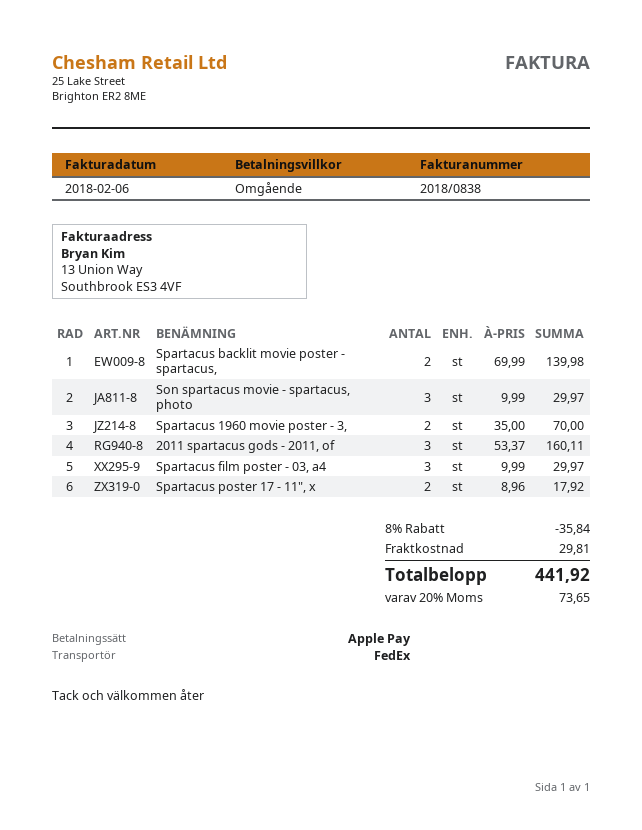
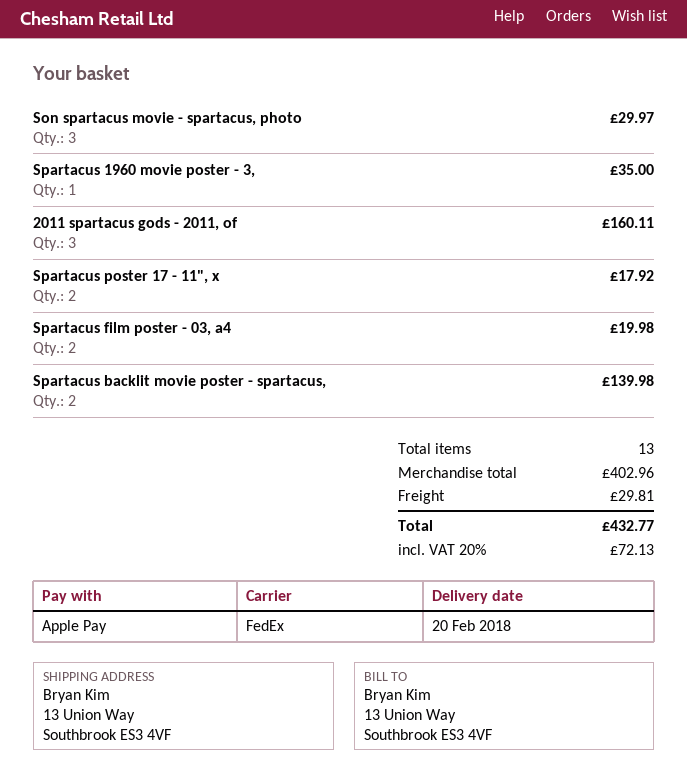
Spartacus 1960 movie poster - 3,: 2 for 70.00 -> 1 for 35.00
Spartacus film poster - 03, a4: 3 for 29.97 -> 2 for 19.98
discount: 8% = 35.84 -> none
tax: 20% = 73.65 -> 20% = 72.13
total: 441.92 -> 432.77

